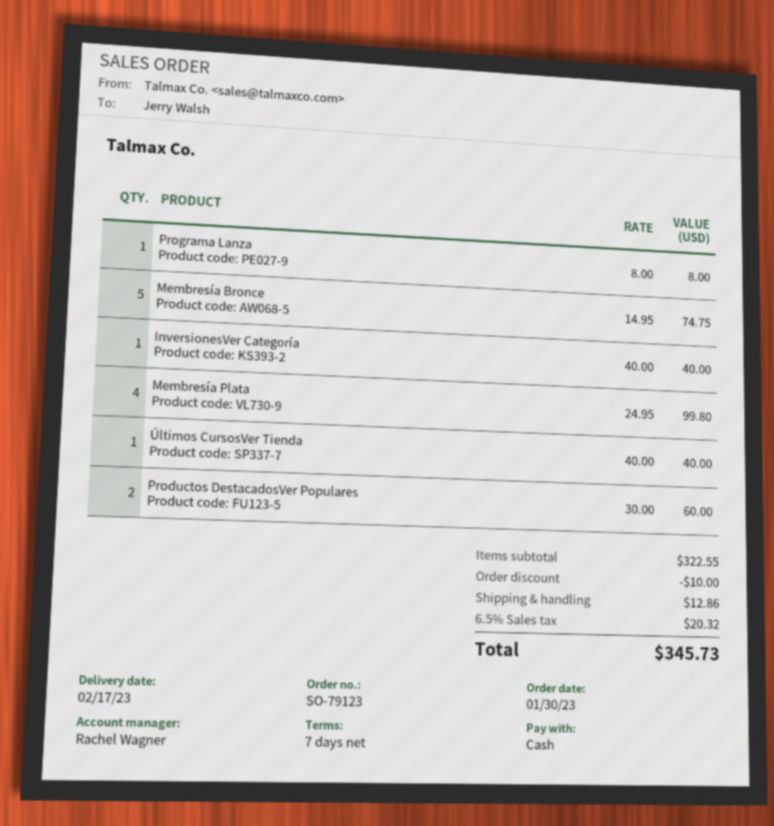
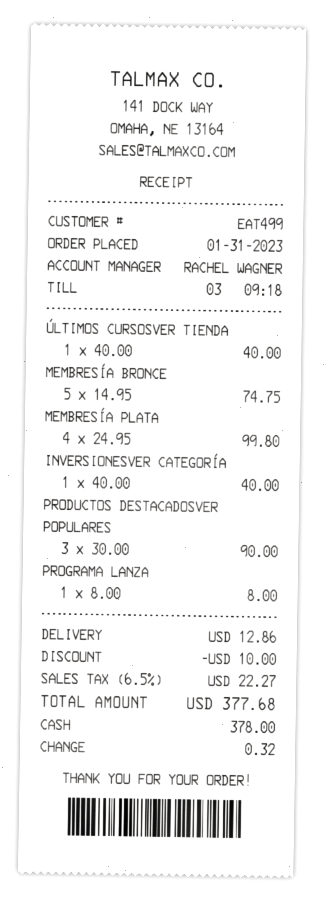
order date: 2023-01-30 -> 2023-01-31
Productos DestacadosVer Populares: 2 x 30.00 = 60.00 -> 3 x 30.00 = 90.00
tax: 6.5% = 20.32 -> 6.5% = 22.27
total: 345.73 -> 377.68

